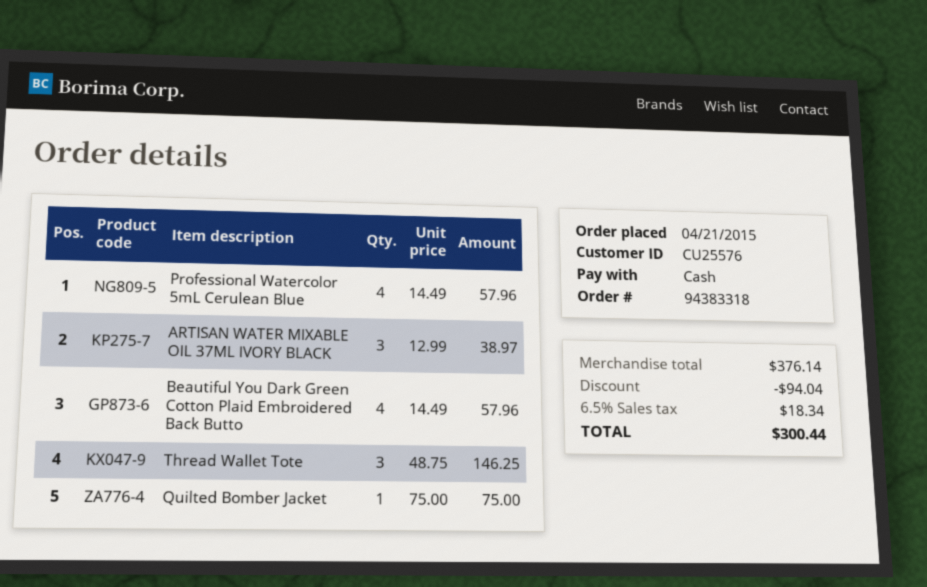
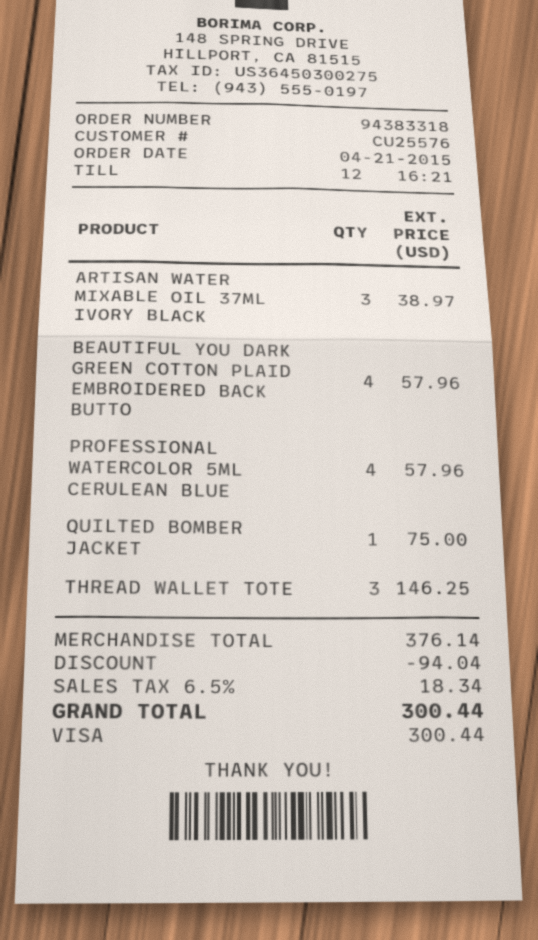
payment method: cash -> Visa

